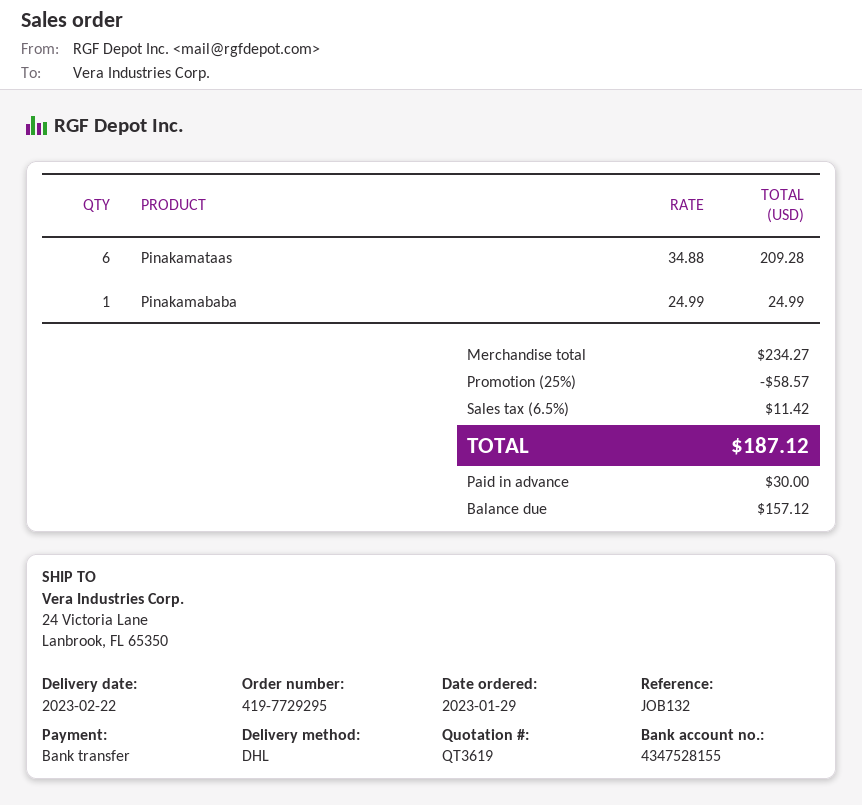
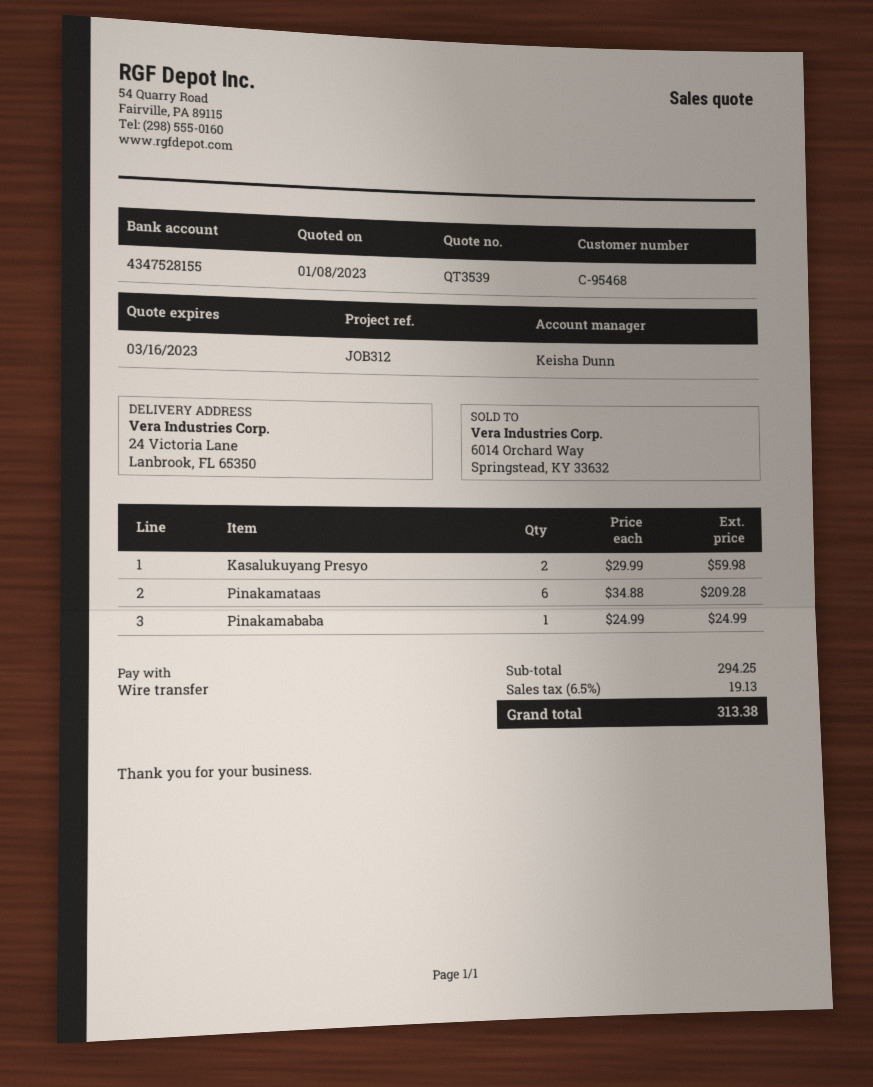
quote number: QT3619 -> QT3539
reference: JOB132 -> JOB312
Kasalukuyang Presyo: none -> 2 x 29.99 = 59.98
subtotal: 234.27 -> 294.25
discount: 25% = 58.57 -> none
tax: 6.5% = 11.42 -> 6.5% = 19.13
total: 187.12 -> 313.38

